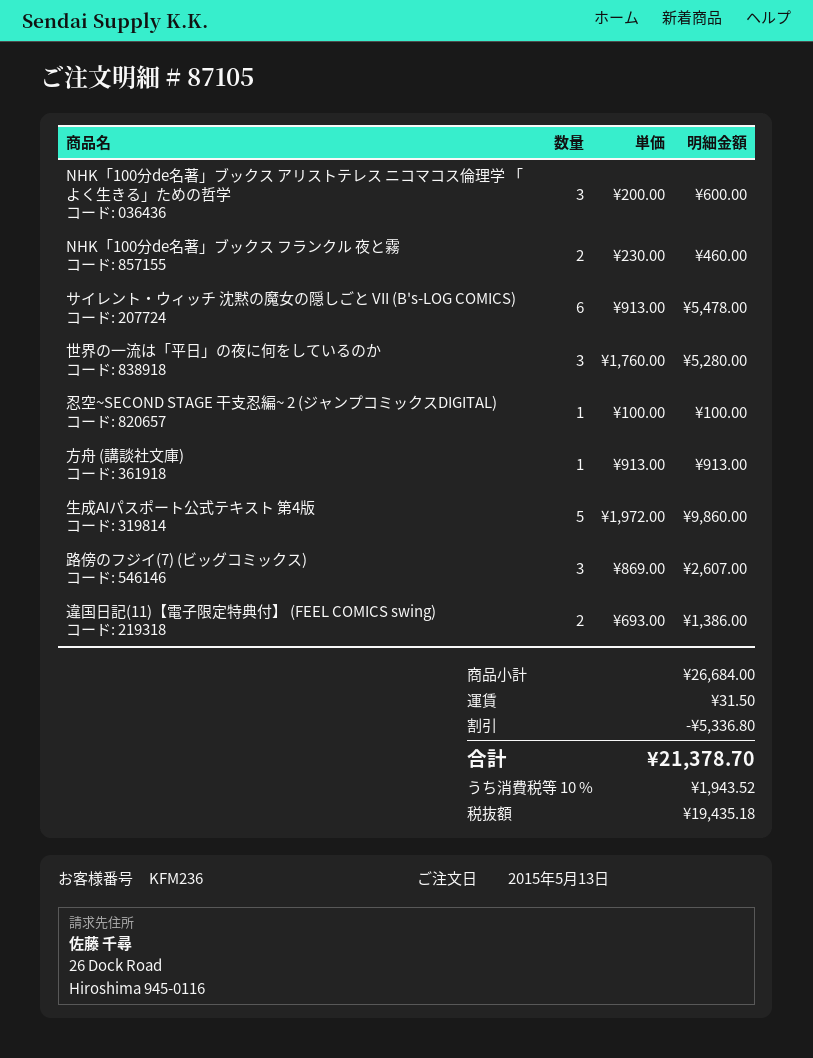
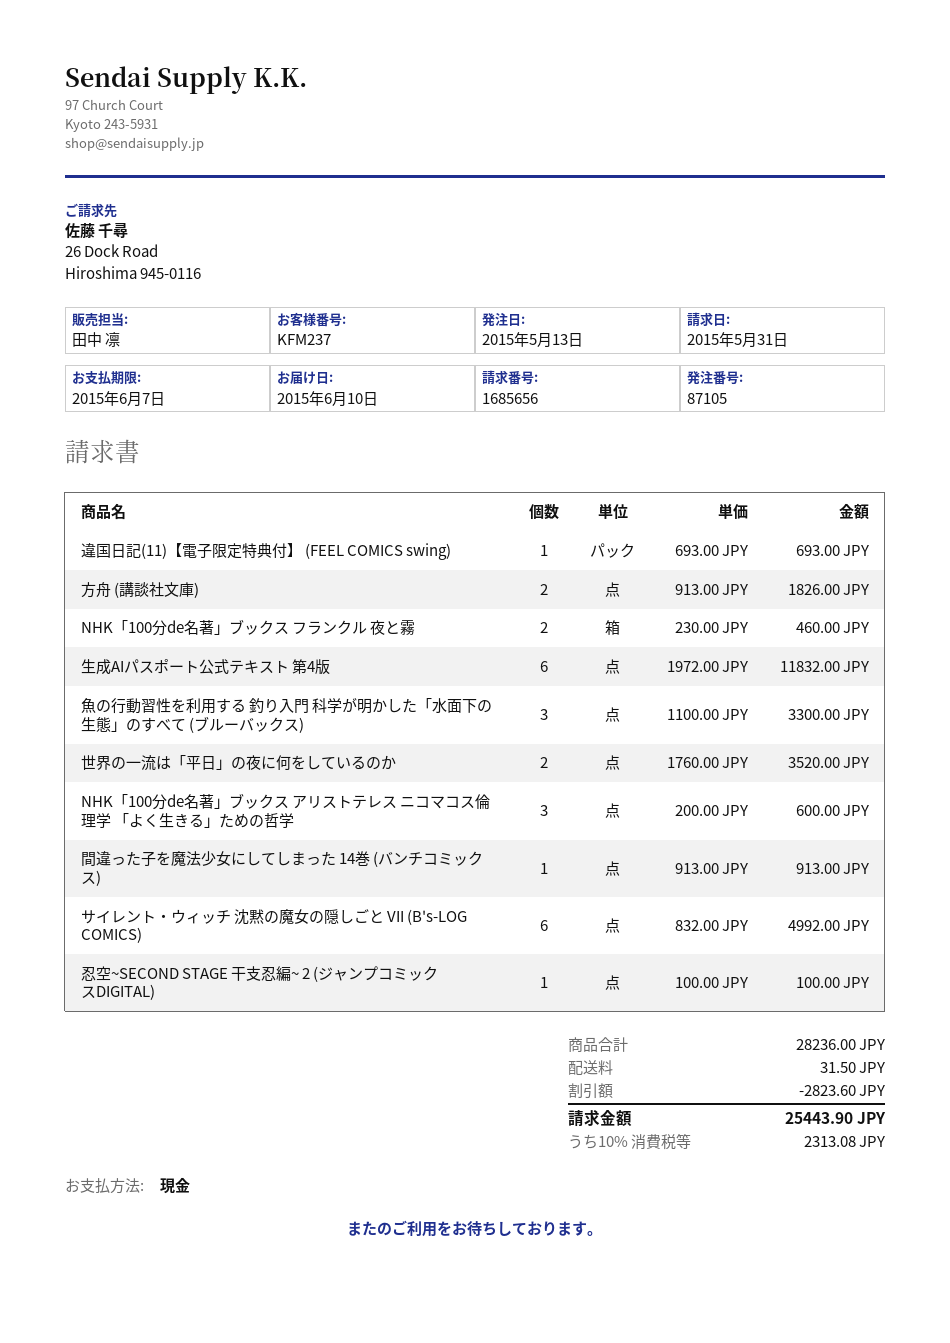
customer number: KFM236 -> KFM237
サイレント・ウィッチ 沈黙の魔女の隠しごと VII (B's-LOG COMICS): 6 x 913.00 = 5478.00 -> 6 x 832.00 = 4992.00
世界の一流は「平日」の夜に何をしているのか: 3 x 1760.00 = 5280.00 -> 2 x 1760.00 = 3520.00
方舟 (講談社文庫): 1 x 913.00 = 913.00 -> 2 x 913.00 = 1826.00
生成AIパスポート公式テキスト 第4版: 5 x 1972.00 = 9860.00 -> 6 x 1972.00 = 11832.00
路傍のフジイ(7) (ビッグコミックス): 3 x 869.00 = 2607.00 -> none
違国日記(11)【電子限定特典付】 (FEEL COMICS swing): 2 x 693.00 = 1386.00 -> 1 x 693.00 = 693.00
魚の行動習性を利用する 釣り入門 科学が明かした「水面下の生態」のすべて (ブルーバックス): none -> 3 x 1100.00 = 3300.00
間違った子を魔法少女にしてしまった 14巻 (バンチコミックス): none -> 1 x 913.00 = 913.00
subtotal: 26684.00 -> 28236.00
discount: 5336.80 -> 2823.60
tax: 10% = 1943.52 -> 10% = 2313.08
total: 21378.70 -> 25443.90

